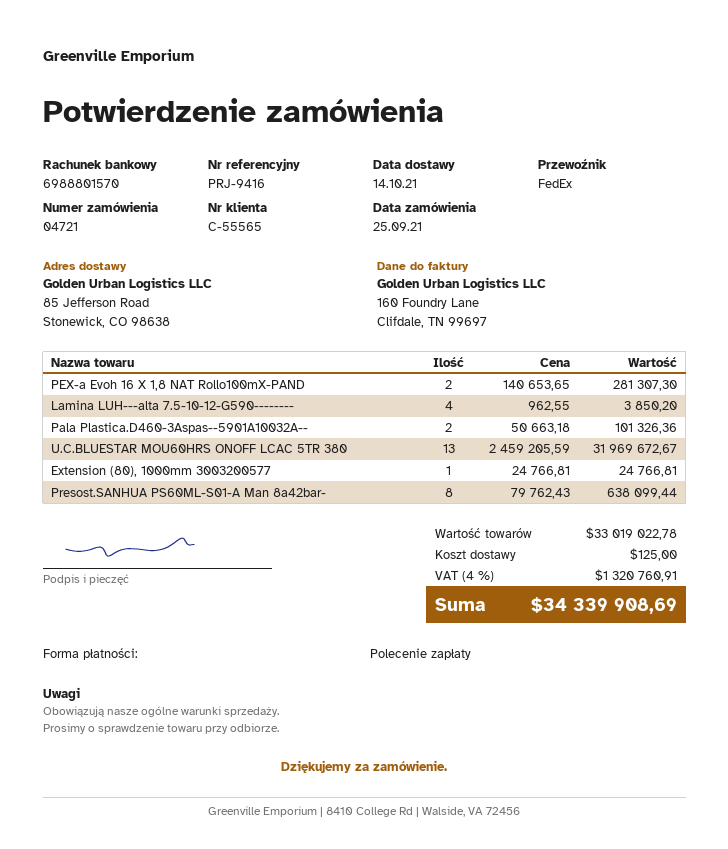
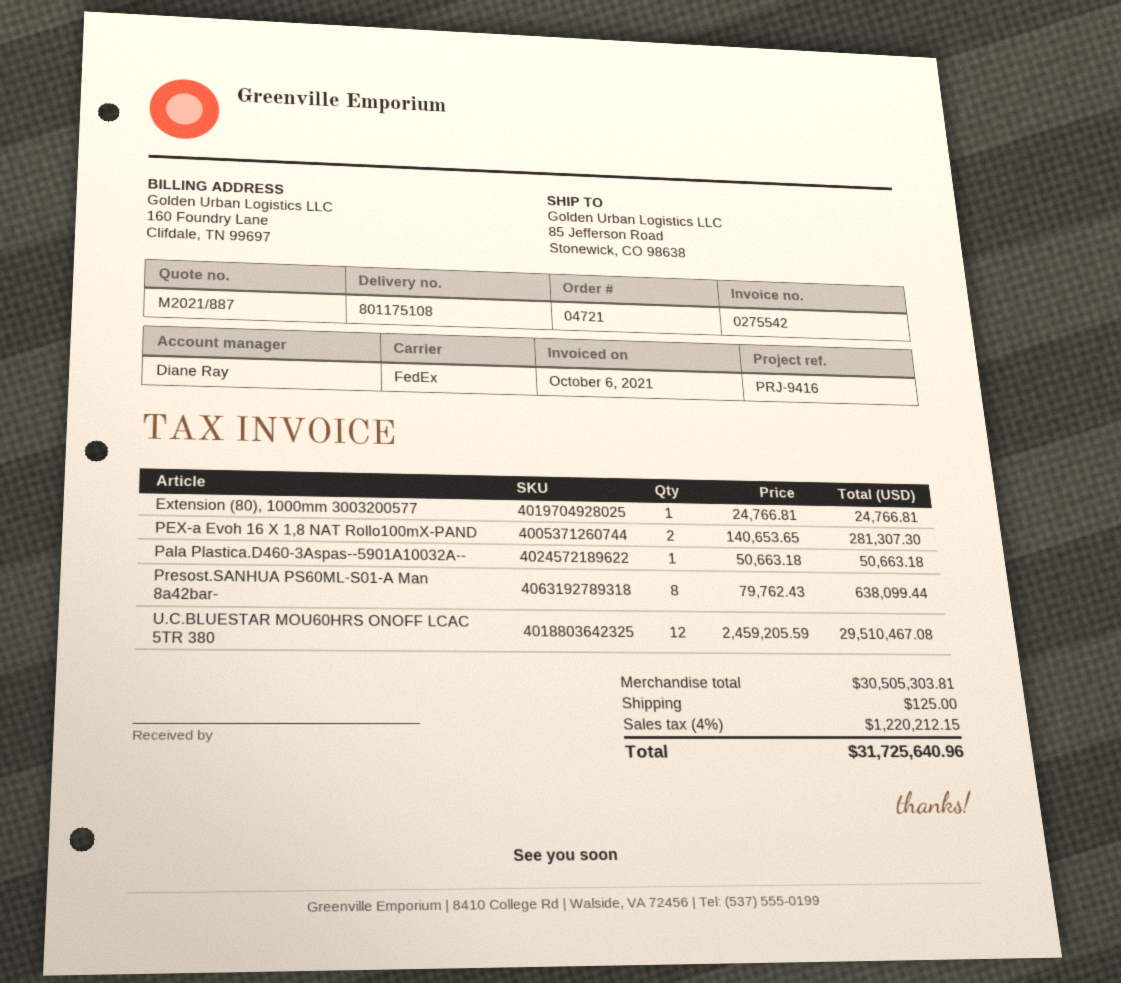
Lamina LUH---alta 7.5-10-12-G590--------: 4 x 962.55 = 3850.20 -> none
Pala Plastica.D460-3Aspas--5901A10032A--: 2 x 50663.18 = 101326.36 -> 1 x 50663.18 = 50663.18
U.C.BLUESTAR MOU60HRS ONOFF LCAC 5TR 380: 13 x 2459205.59 = 31969672.67 -> 12 x 2459205.59 = 29510467.08
subtotal: 33019022.78 -> 30505303.81
tax: 4% = 1320760.91 -> 4% = 1220212.15
total: 34339908.69 -> 31725640.96

